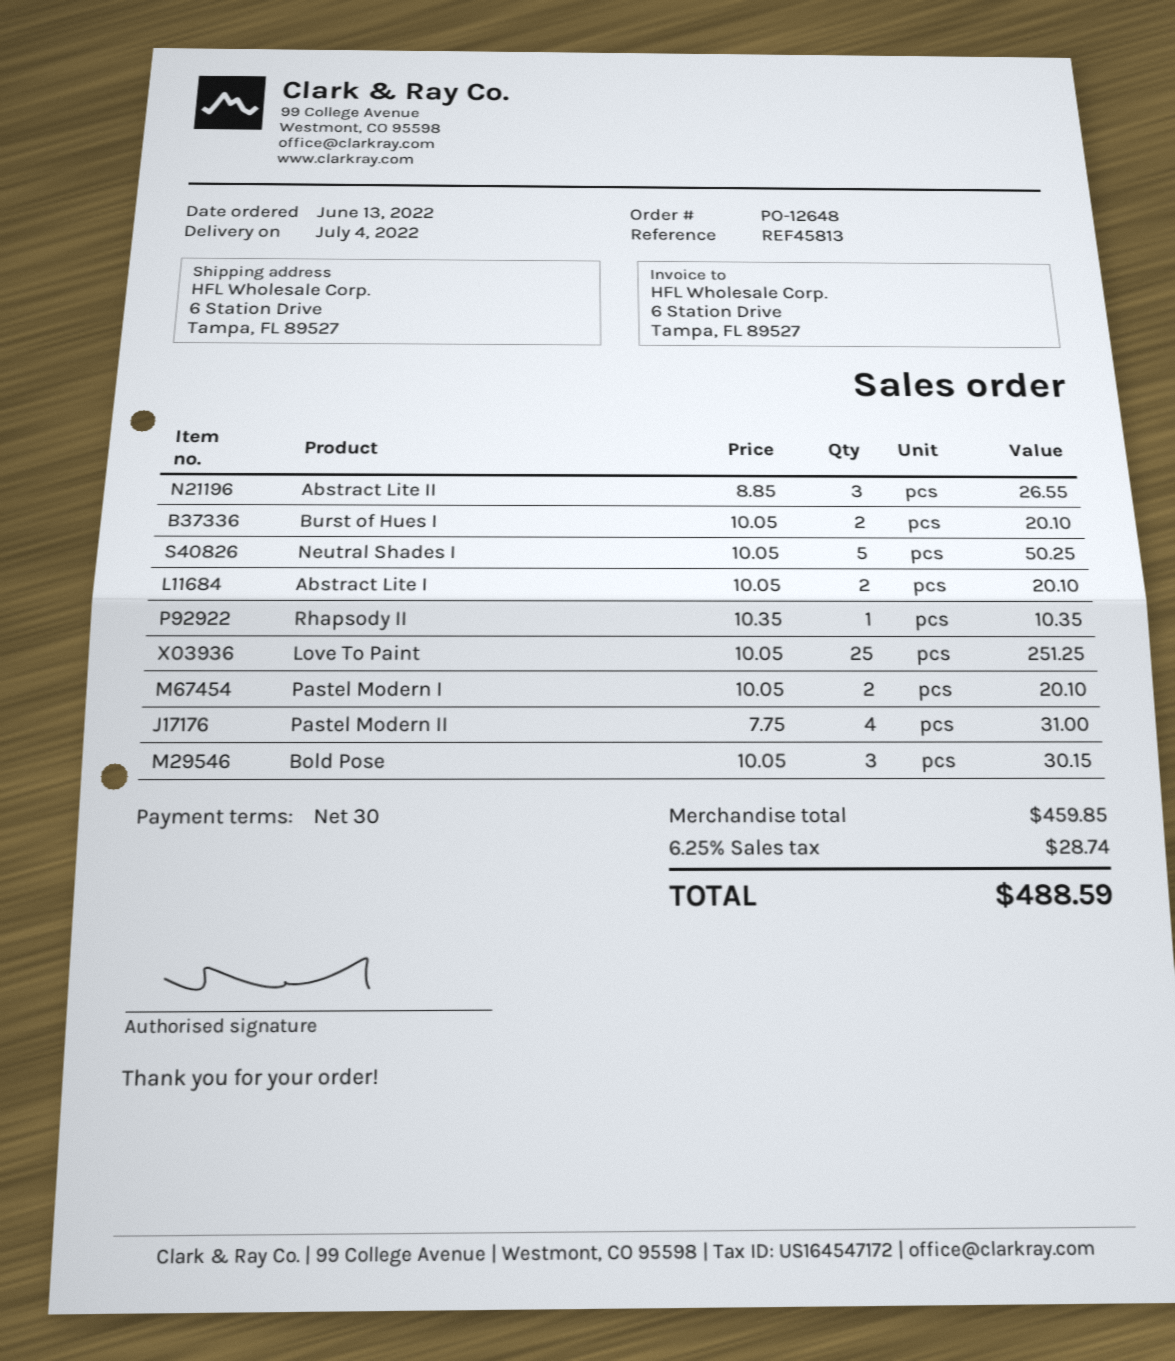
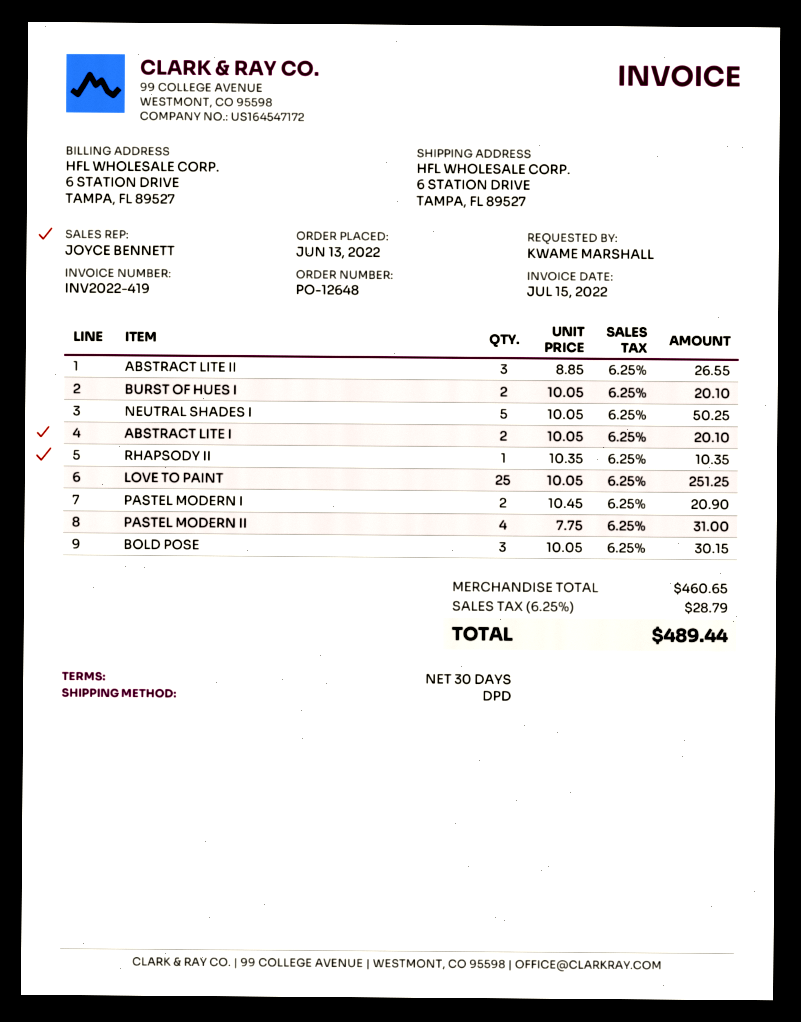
Pastel Modern I: 2 x 10.05 = 20.10 -> 2 x 10.45 = 20.90
subtotal: 459.85 -> 460.65
tax: 6.25% = 28.74 -> 6.25% = 28.79
total: 488.59 -> 489.44

